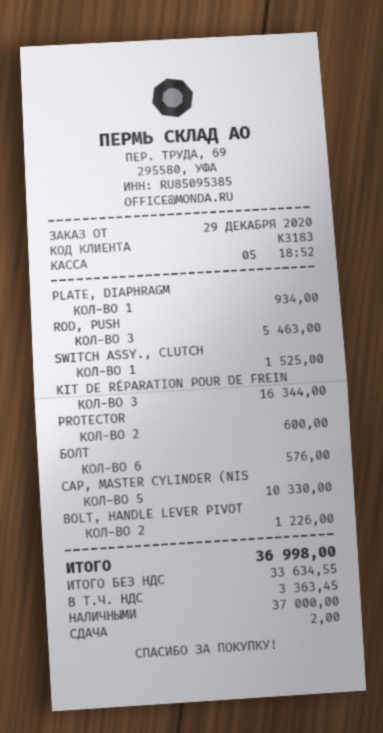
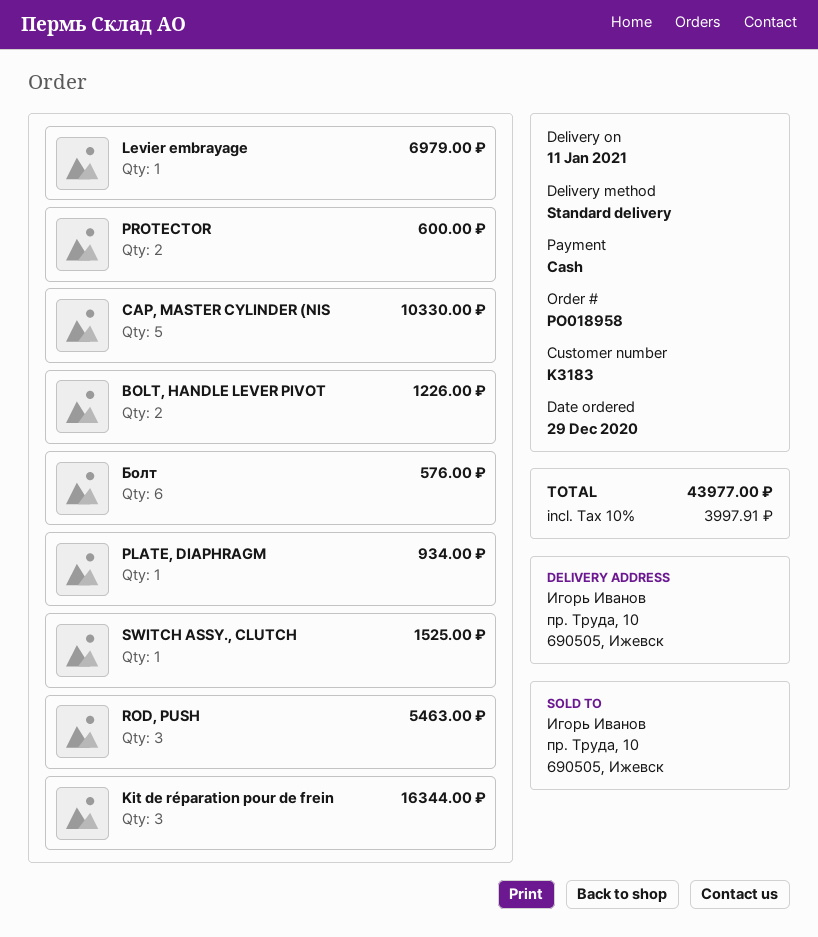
Levier embrayage: none -> 1 for 6979.00
tax: 3363.45 -> 3997.91
total: 36998.00 -> 43977.00

